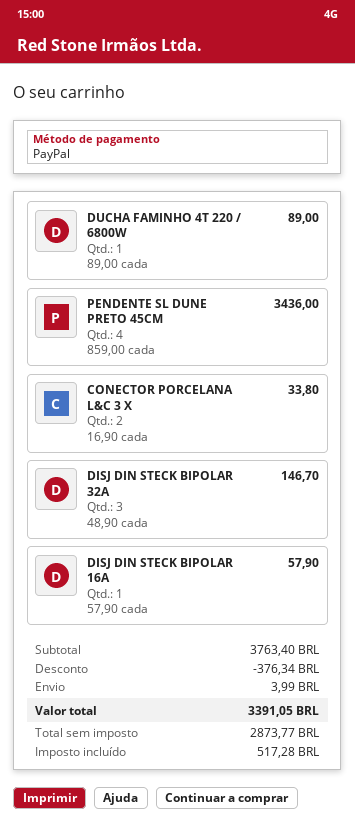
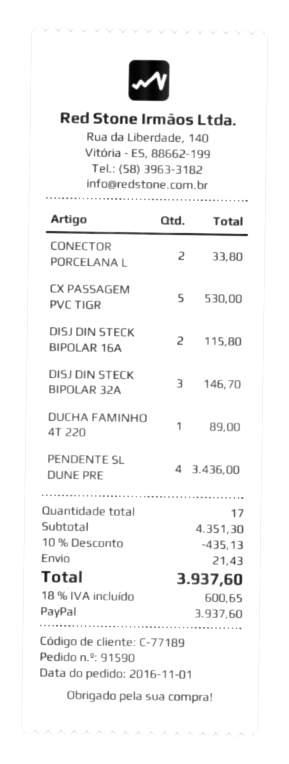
DISJ DIN STECK BIPOLAR 16A: 1 for 57.90 -> 2 for 115.80
CX PASSAGEM PVC TIGR: none -> 5 for 530.00
subtotal: 3763.40 -> 4351.30
discount: 376.34 -> 435.13
shipping: 3.99 -> 21.43
tax: 517.28 -> 600.65
total: 3391.05 -> 3937.60

